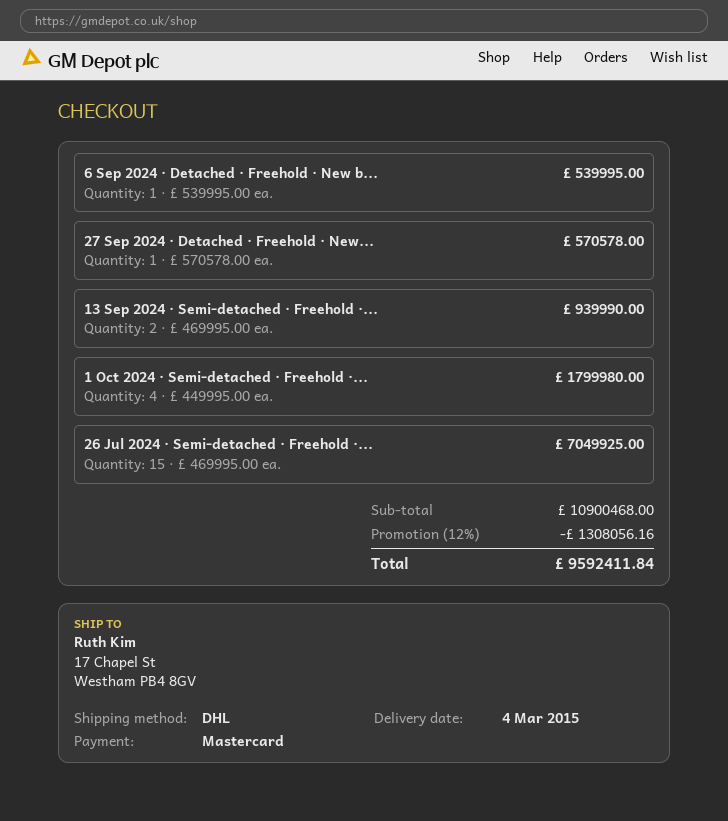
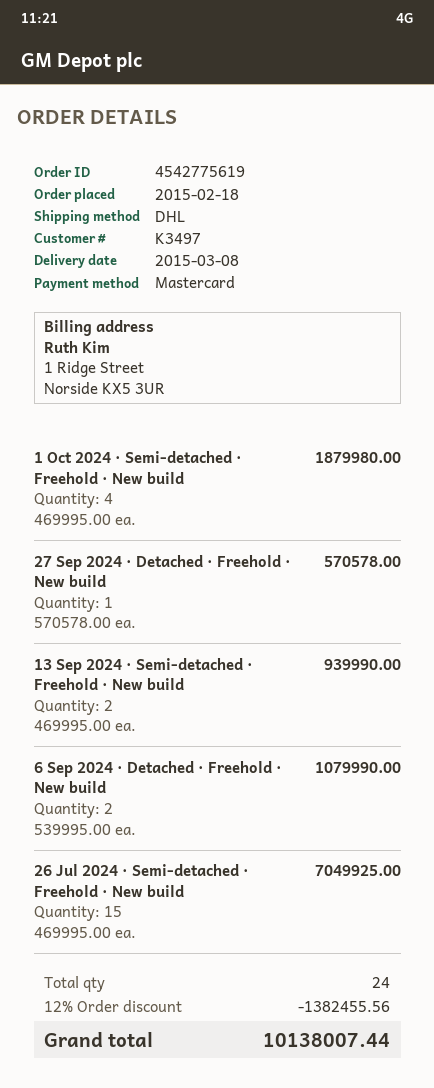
delivery date: 2015-03-04 -> 2015-03-08
6 Sep 2024 · Detached · Freehold · New b...: 1 x 539995.00 = 539995.00 -> 2 x 539995.00 = 1079990.00
1 Oct 2024 · Semi-detached · Freehold ·...: 4 x 449995.00 = 1799980.00 -> 4 x 469995.00 = 1879980.00
discount: 12% = 1308056.16 -> 12% = 1382455.56
total: 9592411.84 -> 10138007.44

